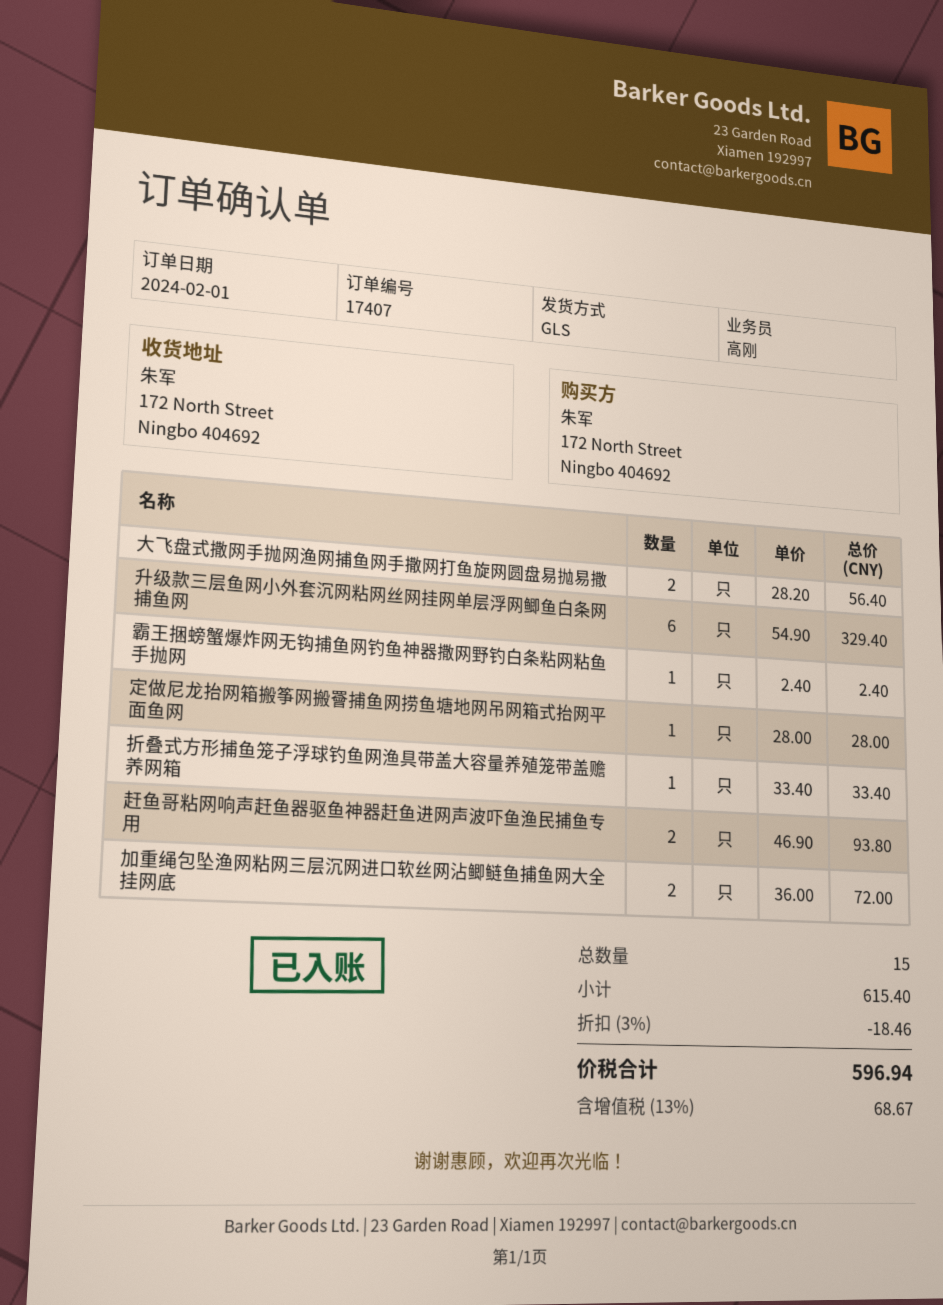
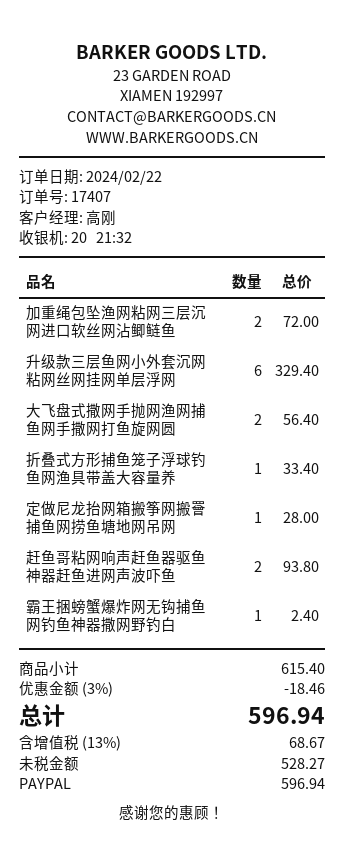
order date: 2024-02-01 -> 2024-02-22

